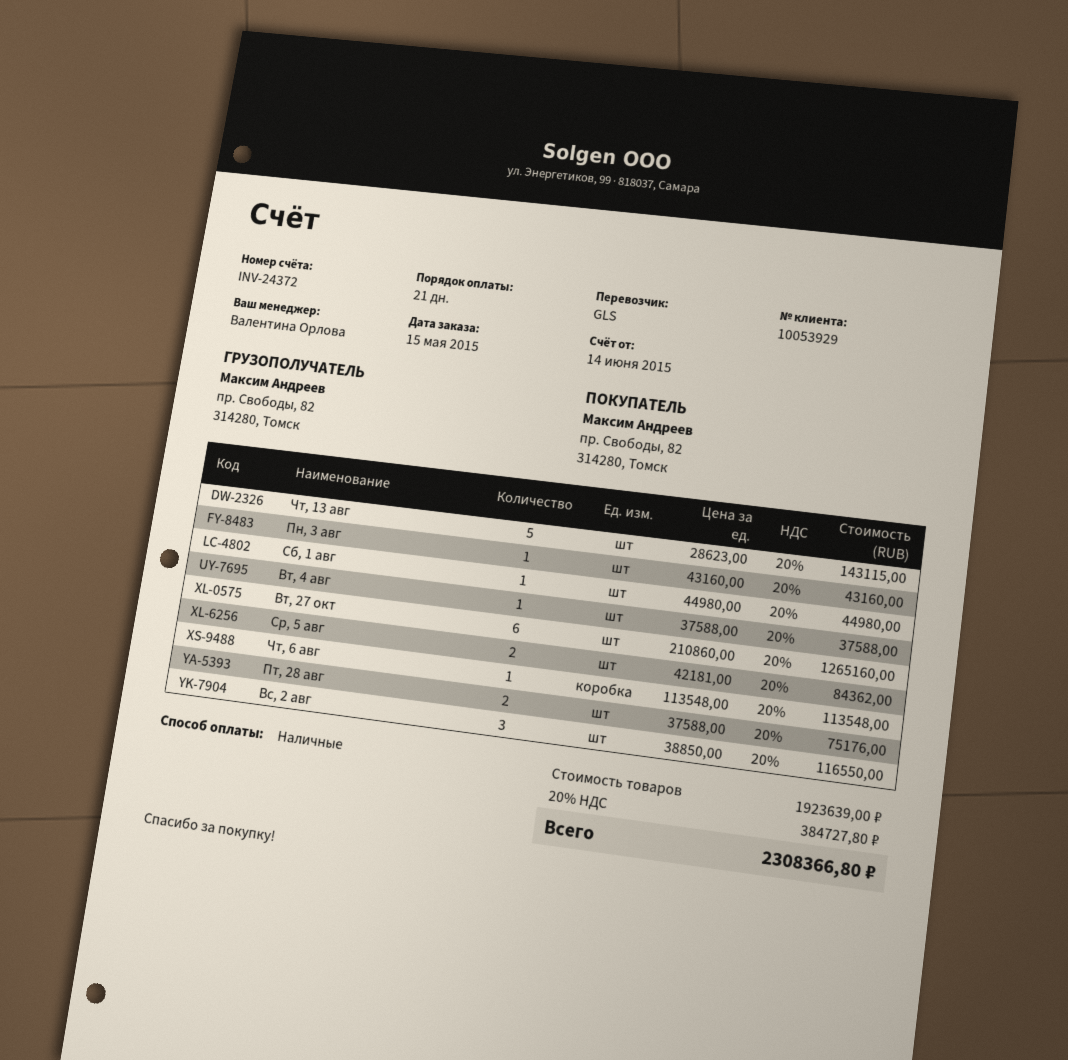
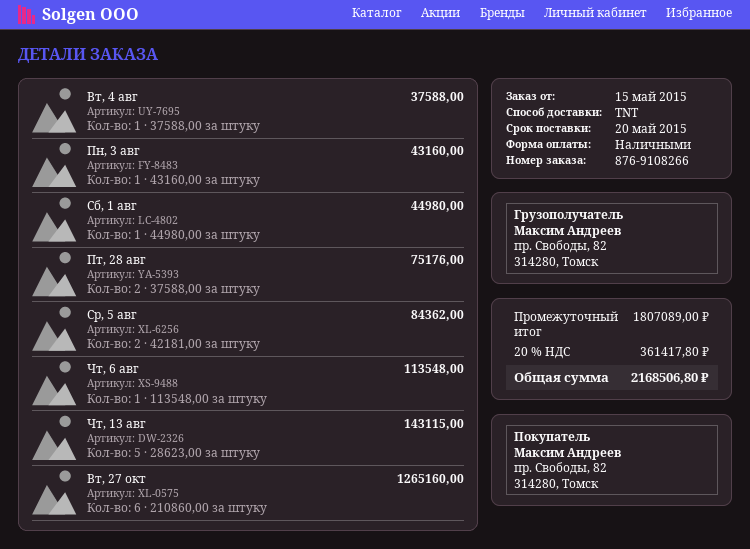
shipping method: GLS -> TNT
Вс, 2 авг: 3 x 38850.00 = 116550.00 -> none
subtotal: 1923639.00 -> 1807089.00
tax: 20% = 384727.80 -> 20% = 361417.80
total: 2308366.80 -> 2168506.80

